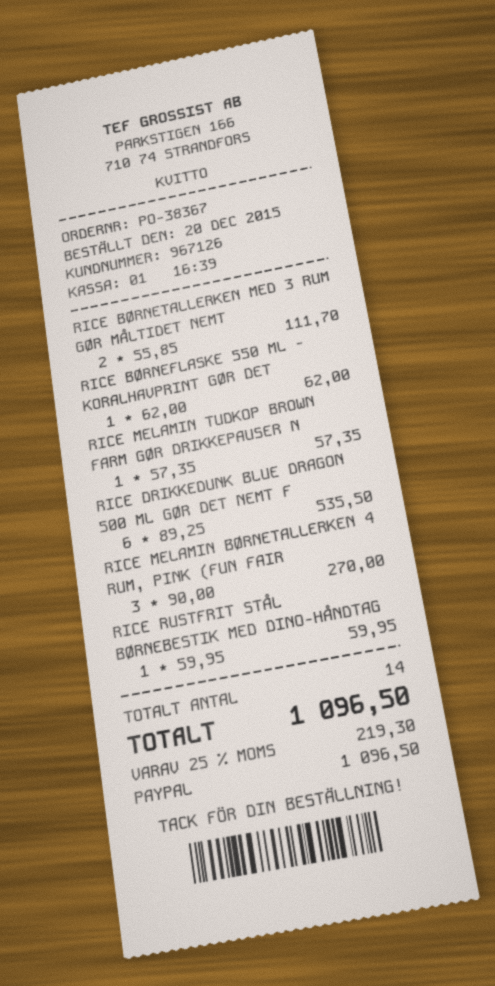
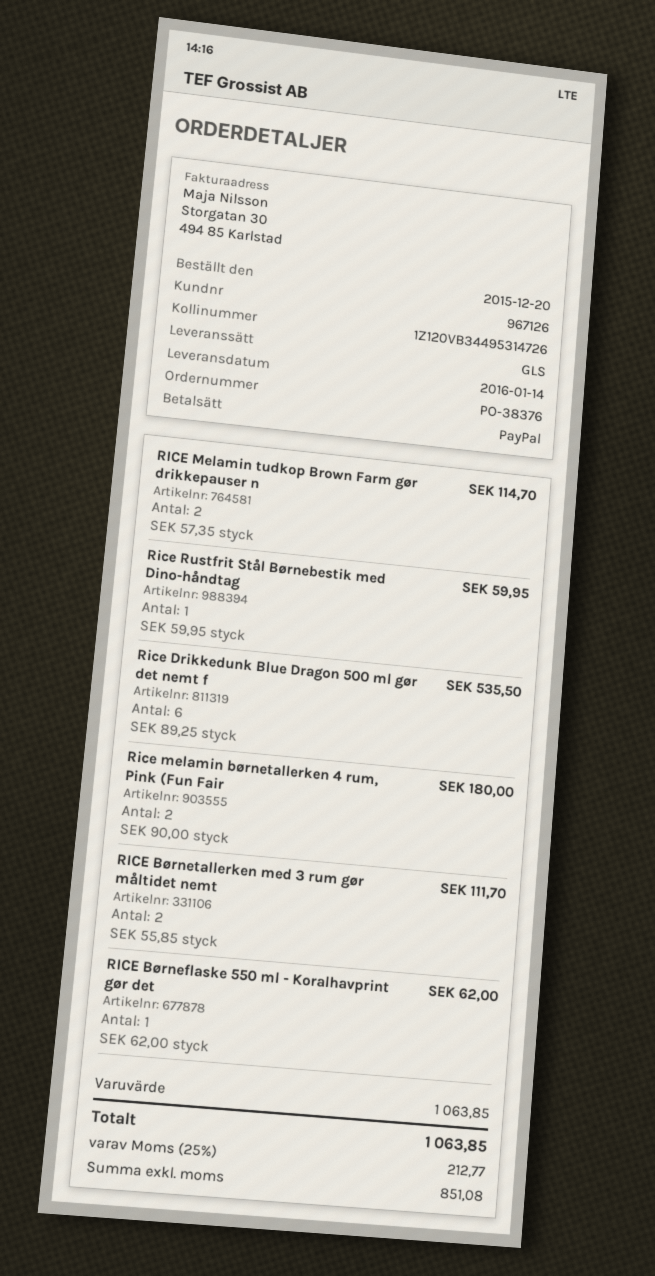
order number: PO-38367 -> PO-38376
RICE MELAMIN TUDKOP BROWN FARM GØR DRIKKEPAUSER N: 1 x 57.35 = 57.35 -> 2 x 57.35 = 114.70
RICE MELAMIN BØRNETALLERKEN 4 RUM, PINK (FUN FAIR: 3 x 90.00 = 270.00 -> 2 x 90.00 = 180.00
tax: 25% = 219.30 -> 25% = 212.77
total: 1096.50 -> 1063.85

